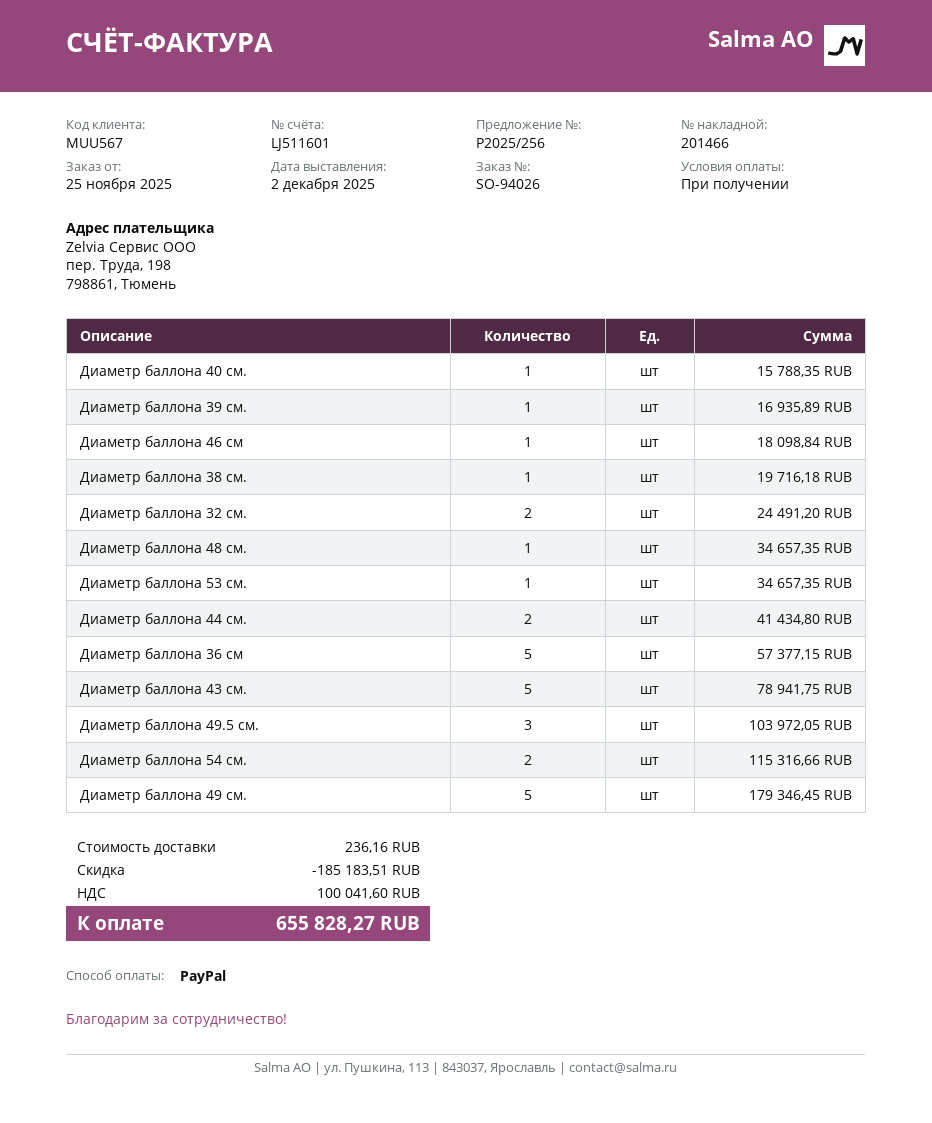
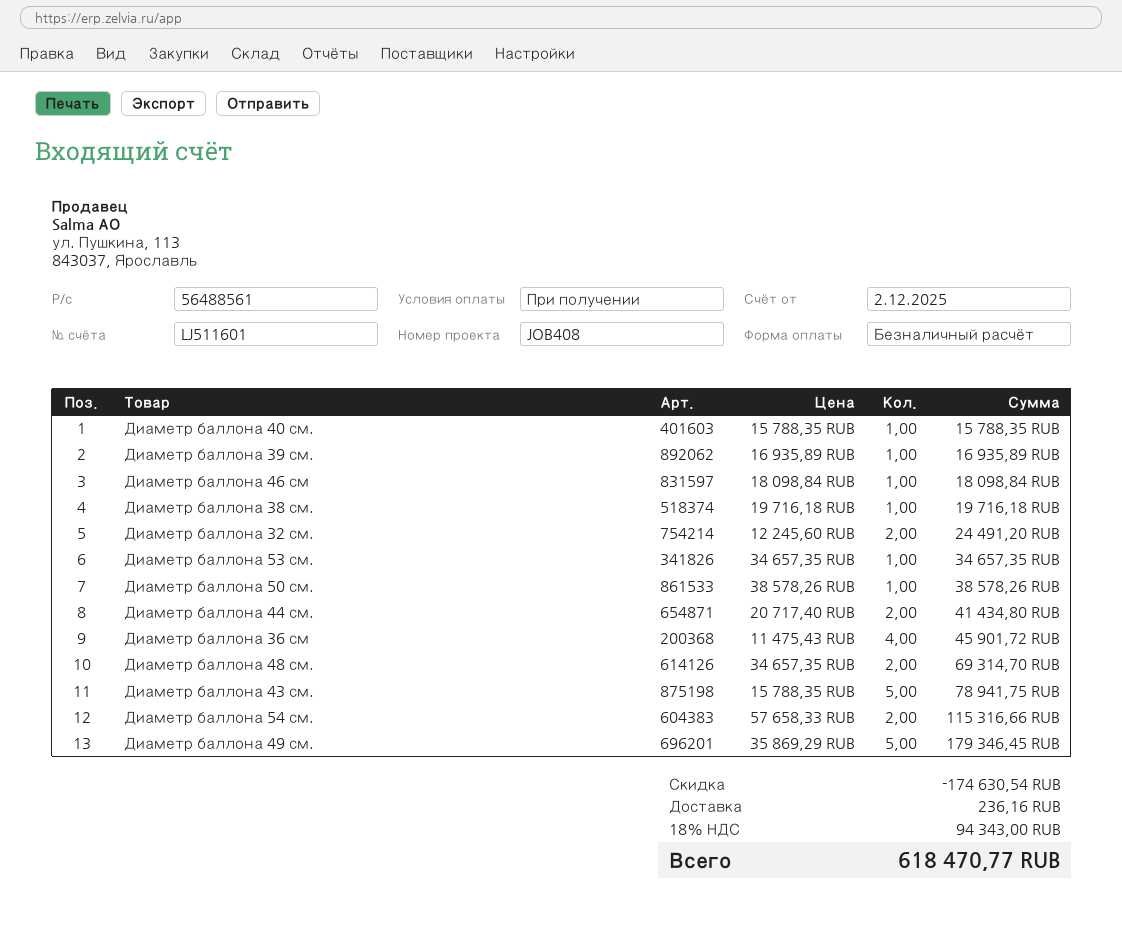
payment method: PayPal -> bank transfer
Диаметр баллона 48 см.: 1 for 34657.35 -> 2 for 69314.70
Диаметр баллона 36 см: 5 for 57377.15 -> 4 for 45901.72
Диаметр баллона 49.5 см.: 3 for 103972.05 -> none
Диаметр баллона 50 см.: none -> 1 for 38578.26
discount: 185183.51 -> 174630.54
tax: 100041.60 -> 94343.00
total: 655828.27 -> 618470.77

